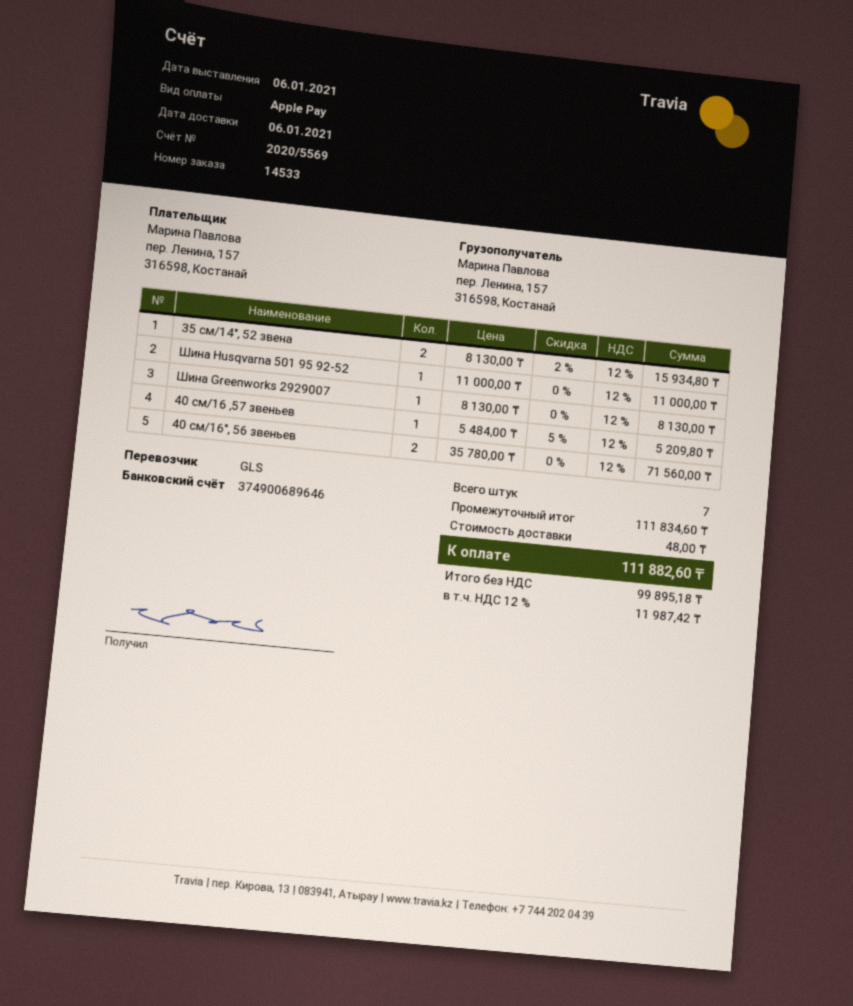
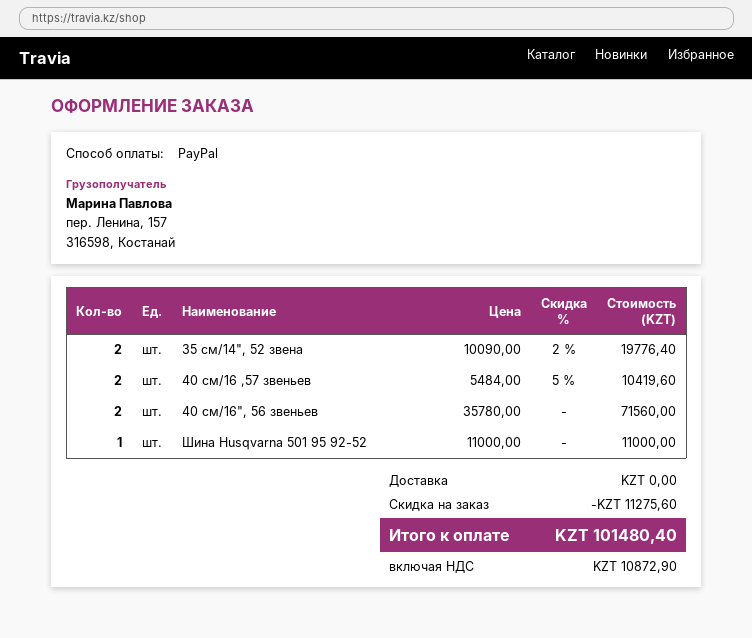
payment method: Apple Pay -> PayPal
35 см/14", 52 звена: 2 x 8130.00 - 2% = 15934.80 -> 2 x 10090.00 - 2% = 19776.40
Шина Greenworks 2929007: 1 x 8130.00 = 8130.00 -> none
40 см/16 ,57 звеньев: 1 x 5484.00 - 5% = 5209.80 -> 2 x 5484.00 - 5% = 10419.60
discount: none -> 11275.60
shipping: 48.00 -> 0.00
tax: 11987.42 -> 10872.90
total: 111882.60 -> 101480.40

